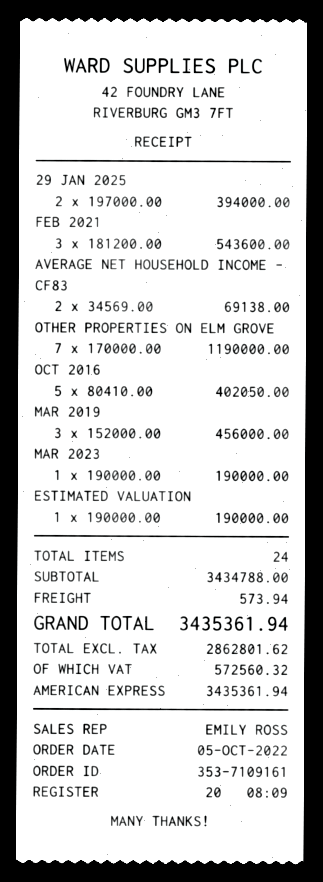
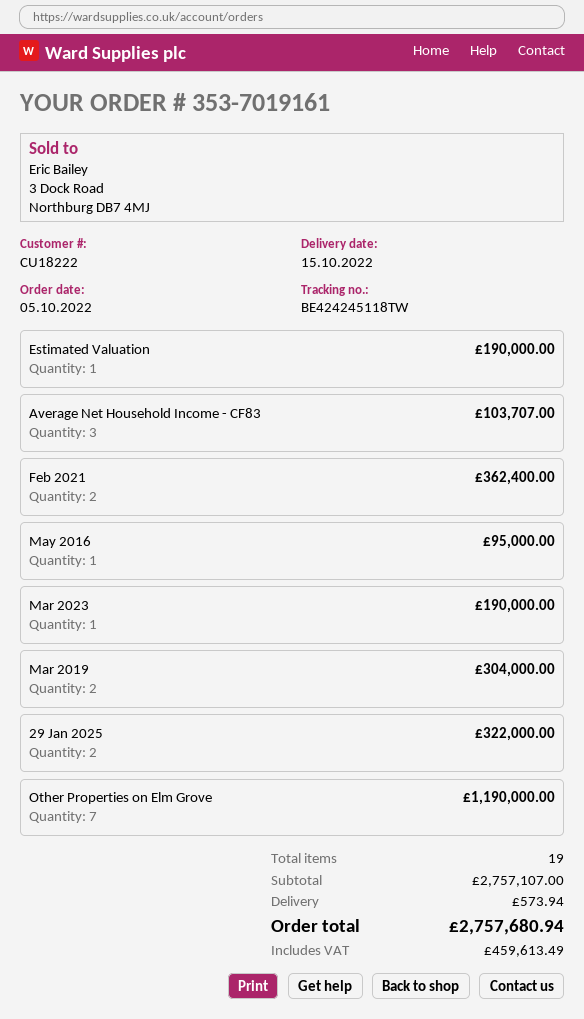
order number: 353-7109161 -> 353-7019161
29 JAN 2025: 2 for 394000.00 -> 2 for 322000.00
FEB 2021: 3 for 543600.00 -> 2 for 362400.00
AVERAGE NET HOUSEHOLD INCOME - CF83: 2 for 69138.00 -> 3 for 103707.00
OCT 2016: 5 for 402050.00 -> none
MAR 2019: 3 for 456000.00 -> 2 for 304000.00
May 2016: none -> 1 for 95000.00
total quantity: 24 -> 19
subtotal: 3434788.00 -> 2757107.00
tax: 572560.32 -> 459613.49
total: 3435361.94 -> 2757680.94

